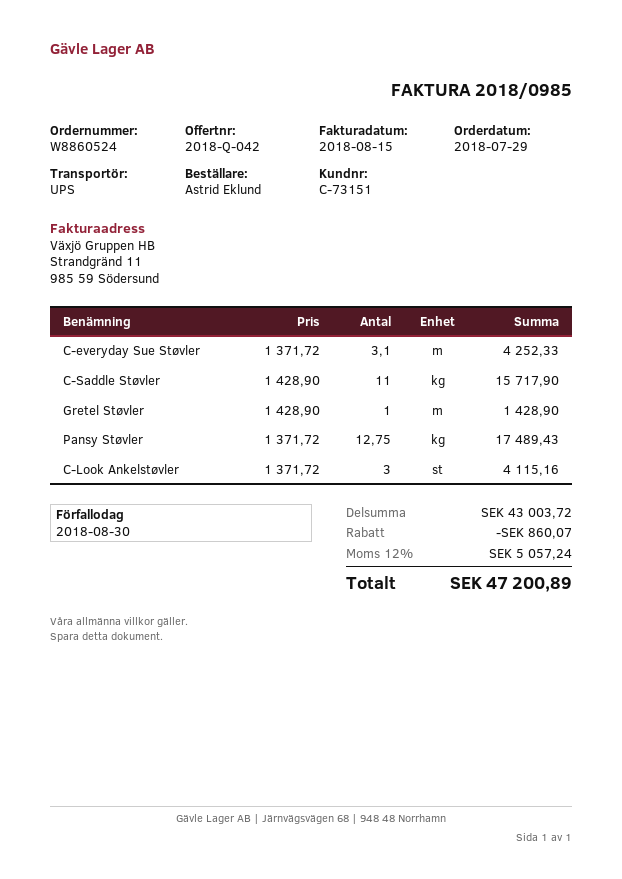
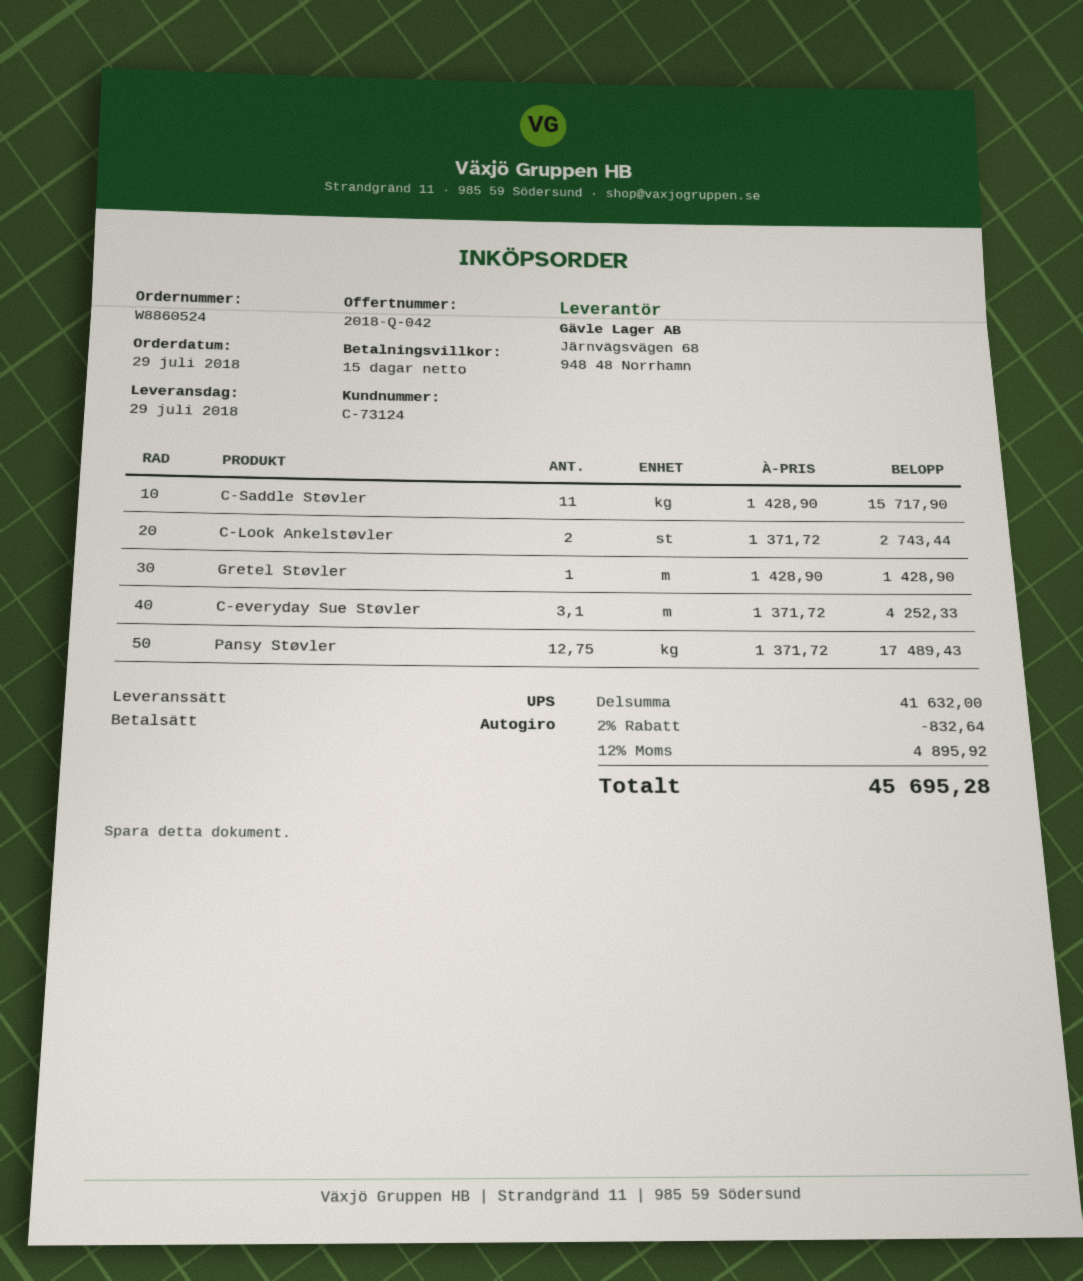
customer number: C-73151 -> C-73124
C-Look Ankelstøvler: 3 x 1371.72 = 4115.16 -> 2 x 1371.72 = 2743.44
subtotal: 43003.72 -> 41632.00
discount: 860.07 -> 832.64
tax: 12% = 5057.24 -> 12% = 4895.92
total: 47200.89 -> 45695.28

